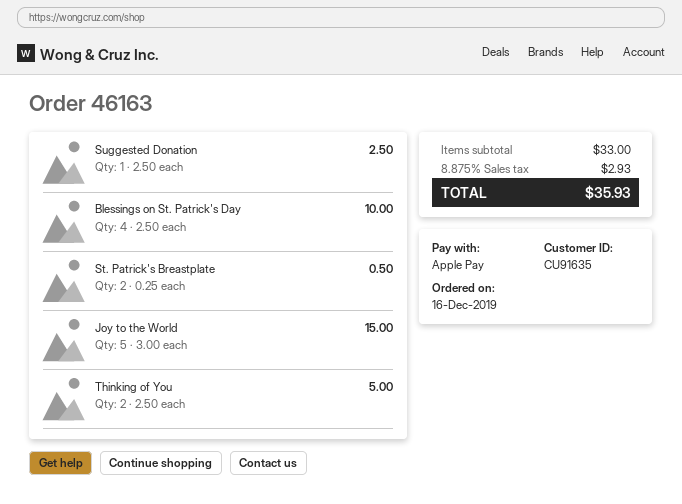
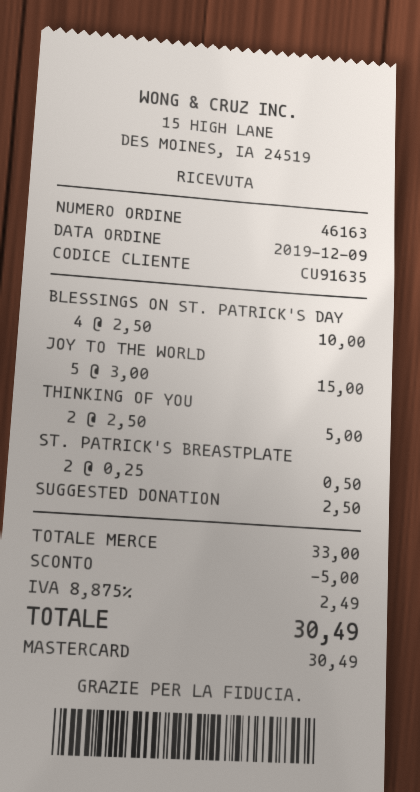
order date: 2019-12-16 -> 2019-12-09
payment method: Apple Pay -> Mastercard
discount: none -> 5.00
tax: 8.875% = 2.93 -> 8.875% = 2.49
total: 35.93 -> 30.49

